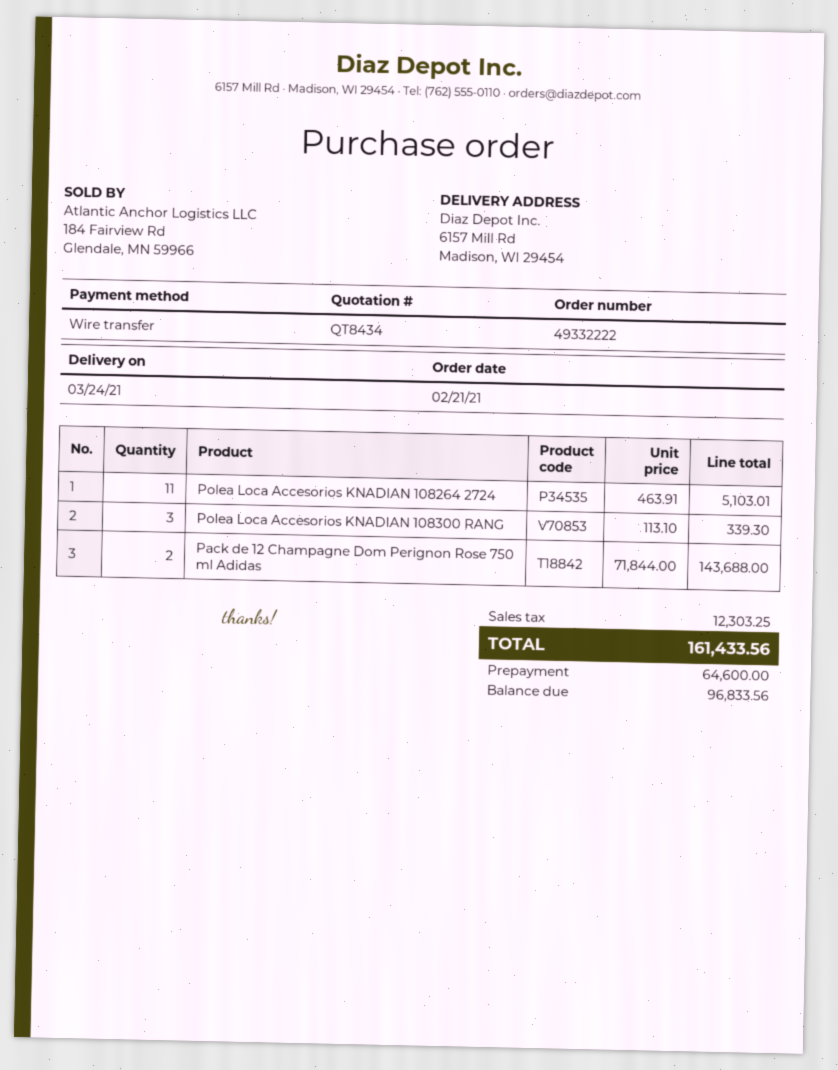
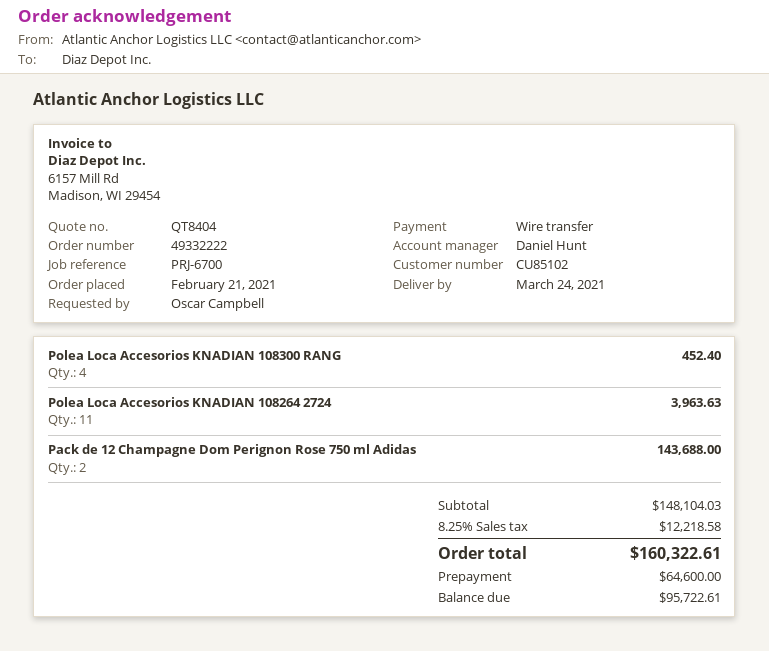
quote number: QT8434 -> QT8404
Polea Loca Accesorios KNADIAN 108264 2724: 11 for 5103.01 -> 11 for 3963.63
Polea Loca Accesorios KNADIAN 108300 RANG: 3 for 339.30 -> 4 for 452.40
tax: 12303.25 -> 12218.58
total: 161433.56 -> 160322.61
balance: 96833.56 -> 95722.61

